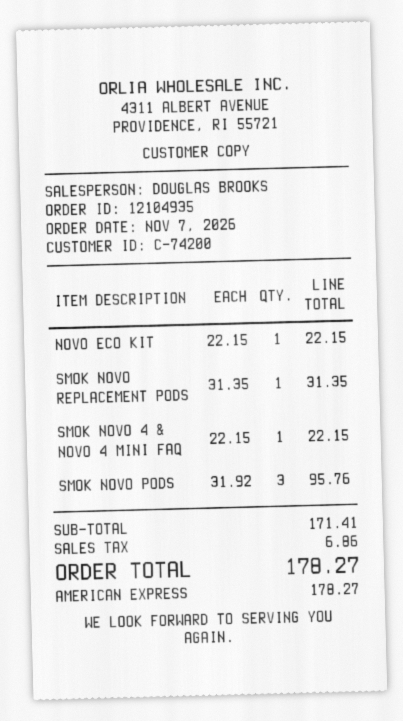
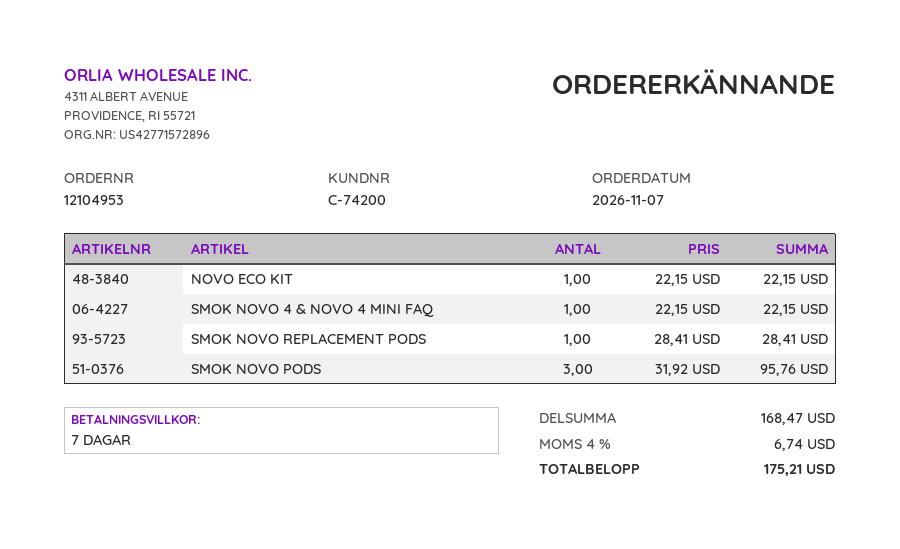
order number: 12104935 -> 12104953
SMOK NOVO REPLACEMENT PODS: 1 x 31.35 = 31.35 -> 1 x 28.41 = 28.41
subtotal: 171.41 -> 168.47
tax: 6.86 -> 6.74
total: 178.27 -> 175.21

